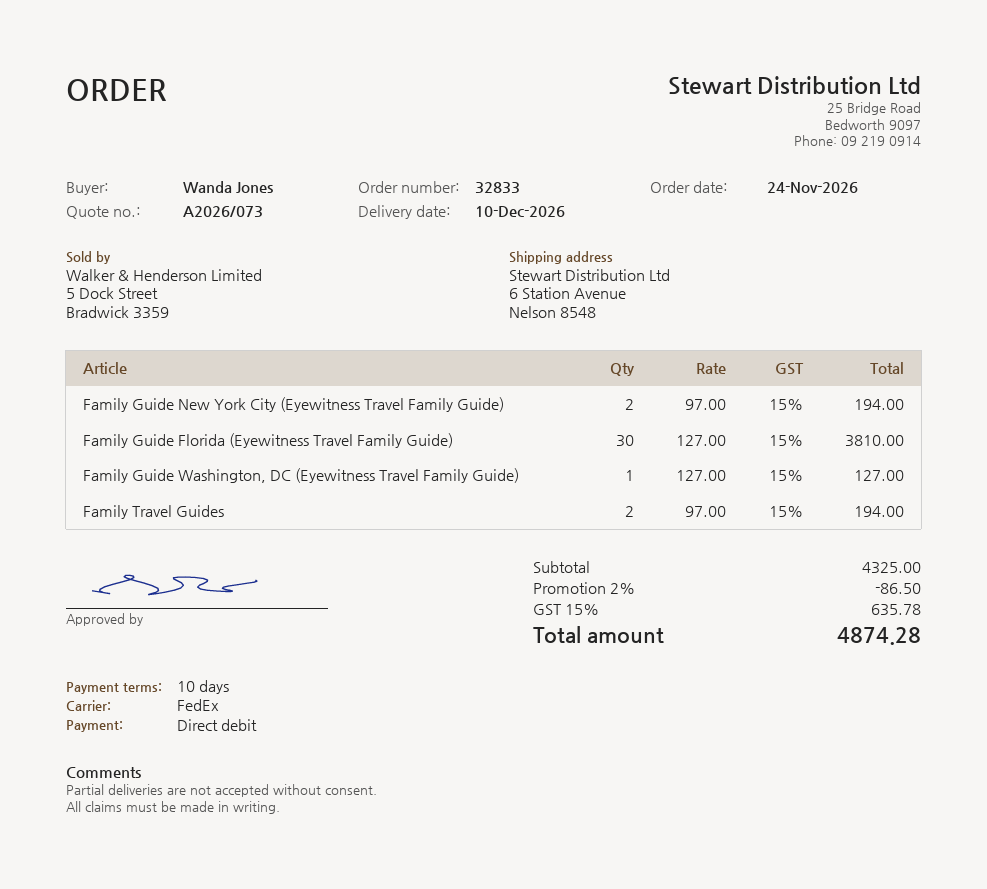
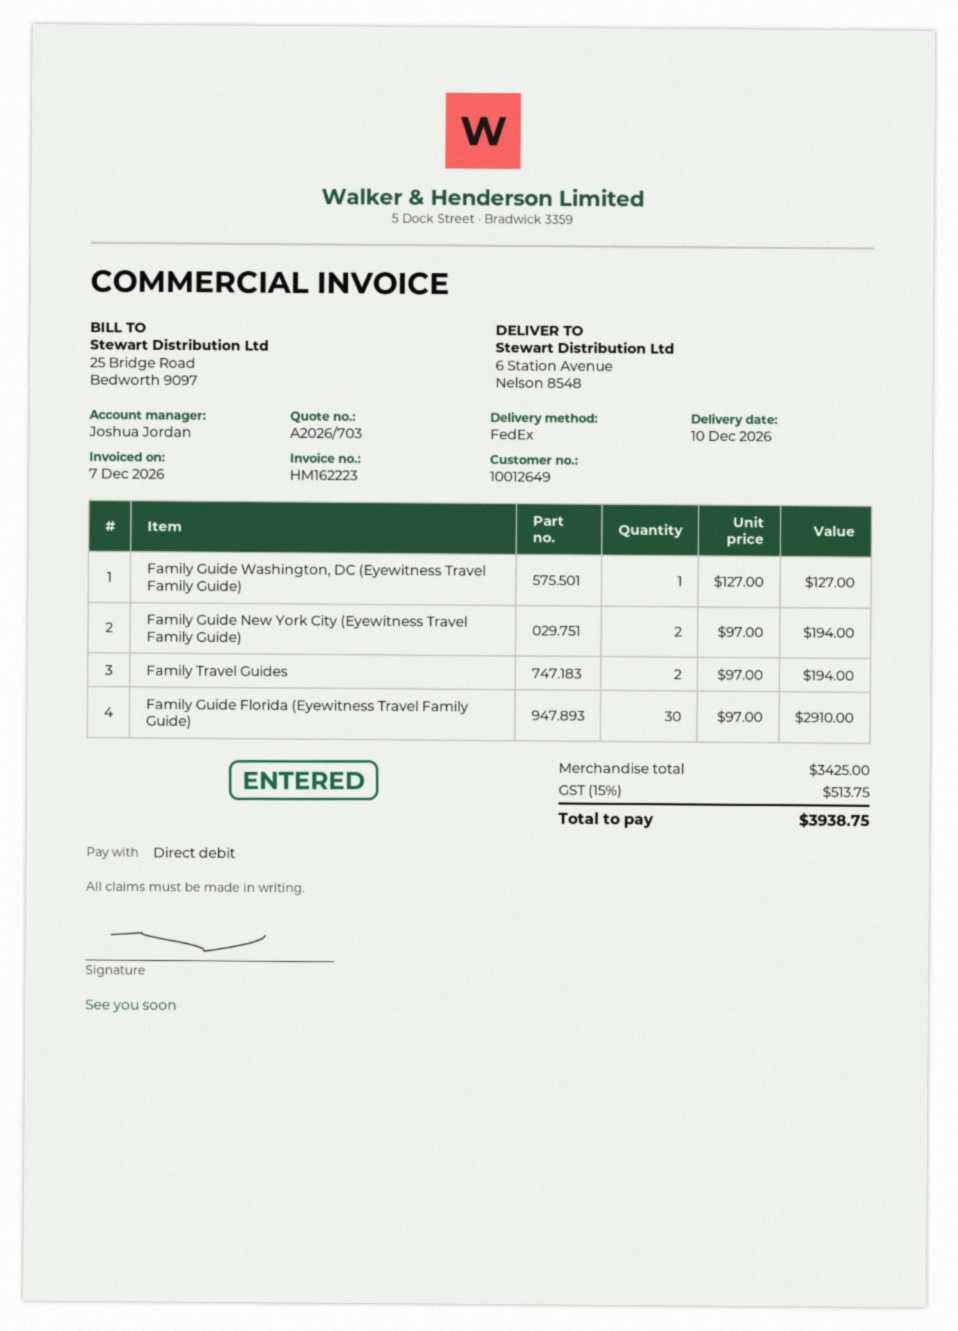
quote number: A2026/073 -> A2026/703
Family Guide Florida (Eyewitness Travel Family Guide): 30 x 127.00 = 3810.00 -> 30 x 97.00 = 2910.00
subtotal: 4325.00 -> 3425.00
discount: 2% = 86.50 -> none
tax: 15% = 635.78 -> 15% = 513.75
total: 4874.28 -> 3938.75

